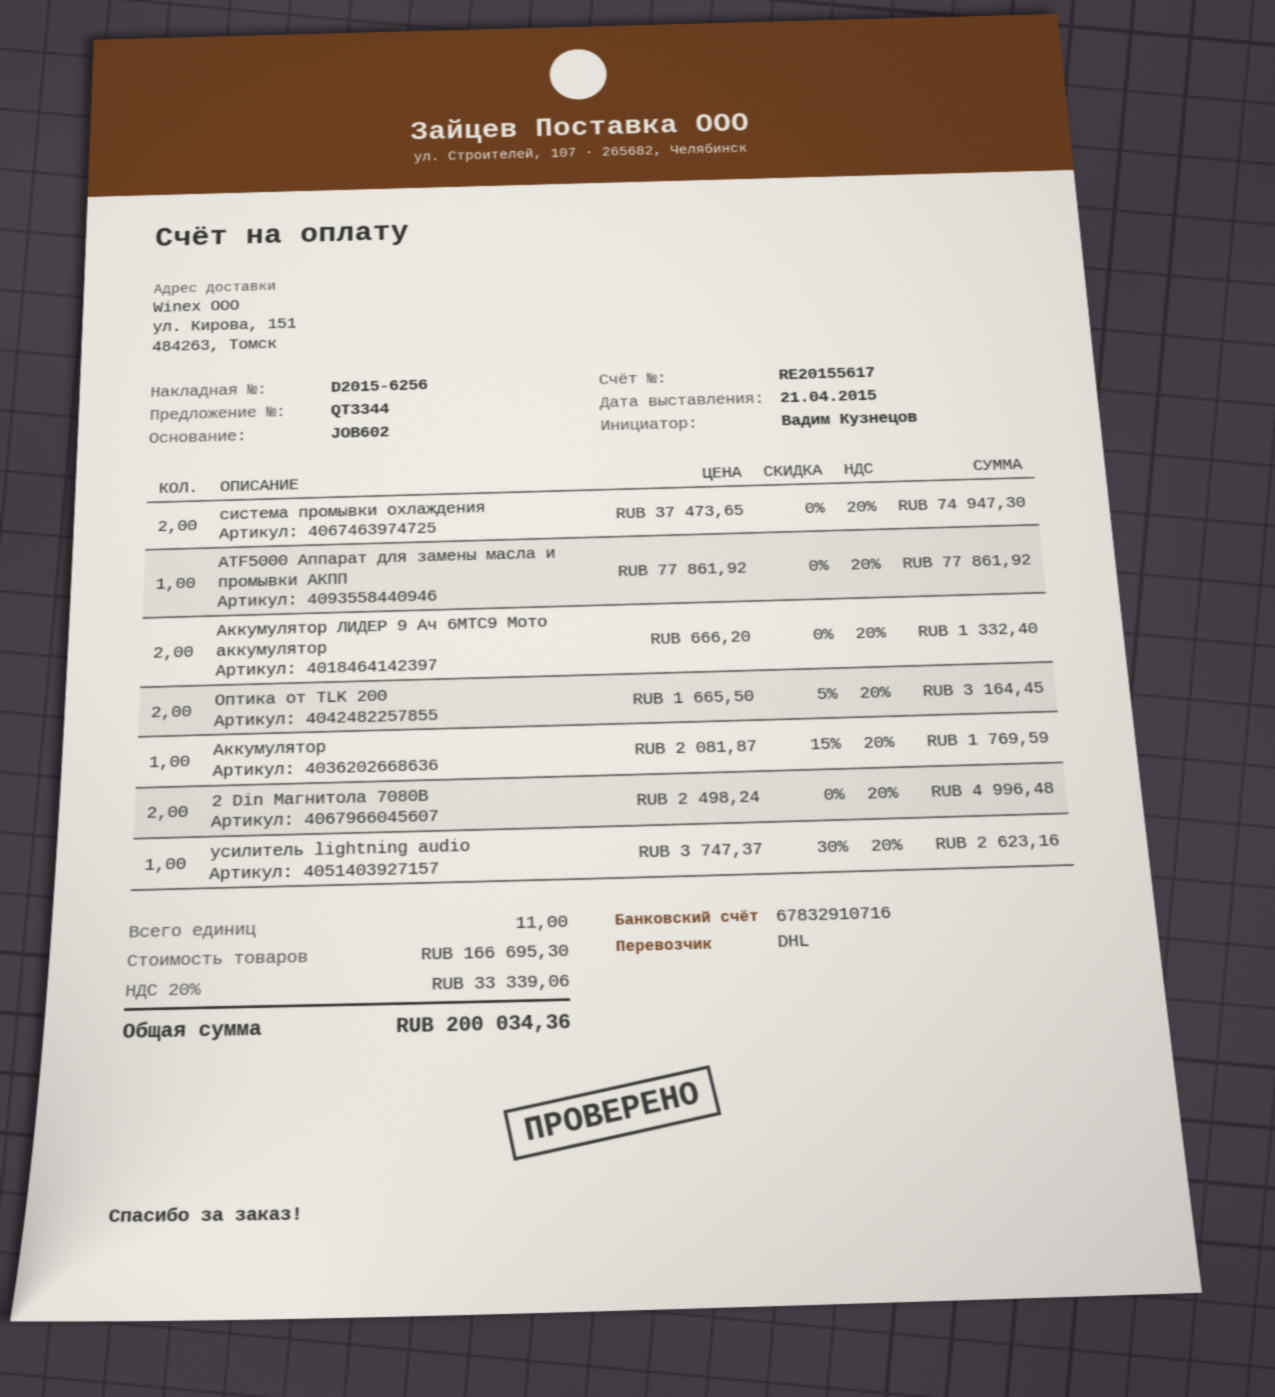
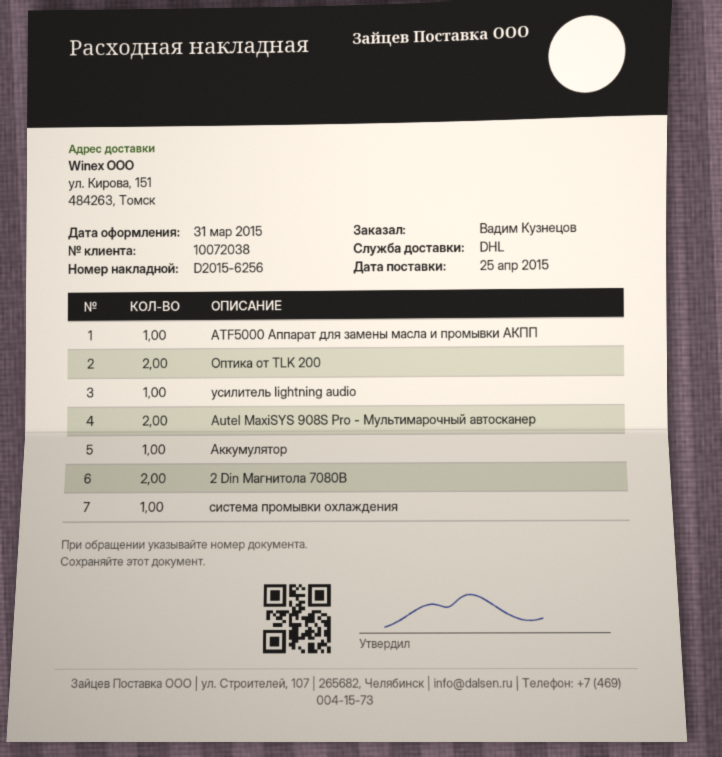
система промывки охлаждения: 2 -> 1
Аккумулятор ЛИДЕР 9 Ач 6МТС9 Мото аккумулятор: 2 -> none
Autel MaxiSYS 908S Pro - Мультимарочный автосканер: none -> 2

